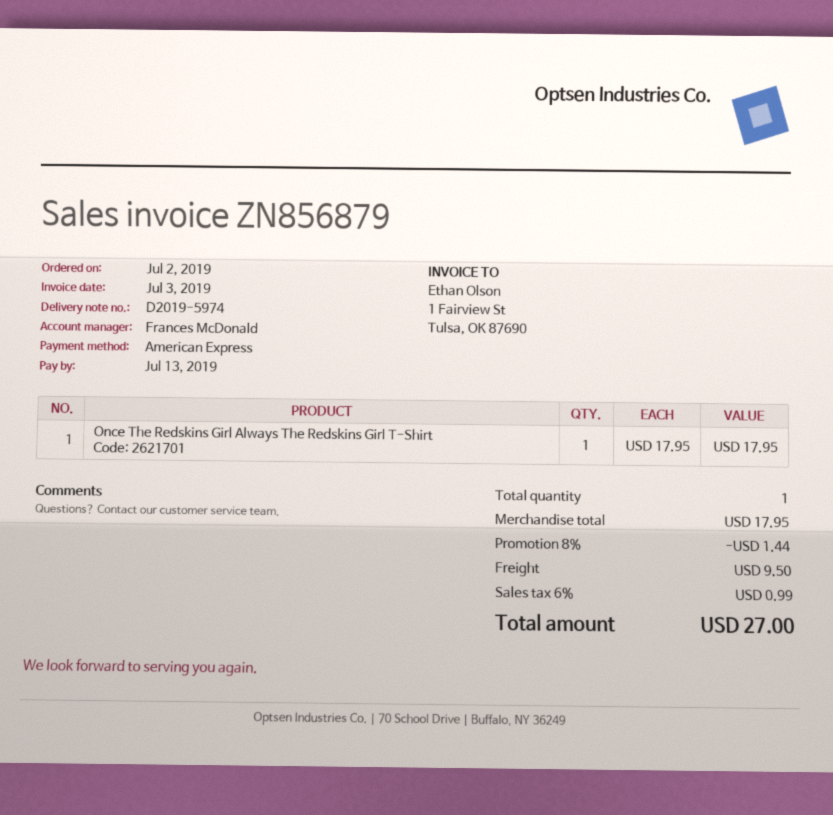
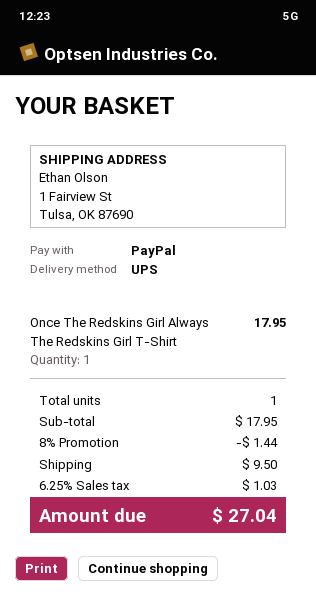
payment method: American Express -> PayPal
tax: 6% = 0.99 -> 6.25% = 1.03
total: 27.00 -> 27.04

